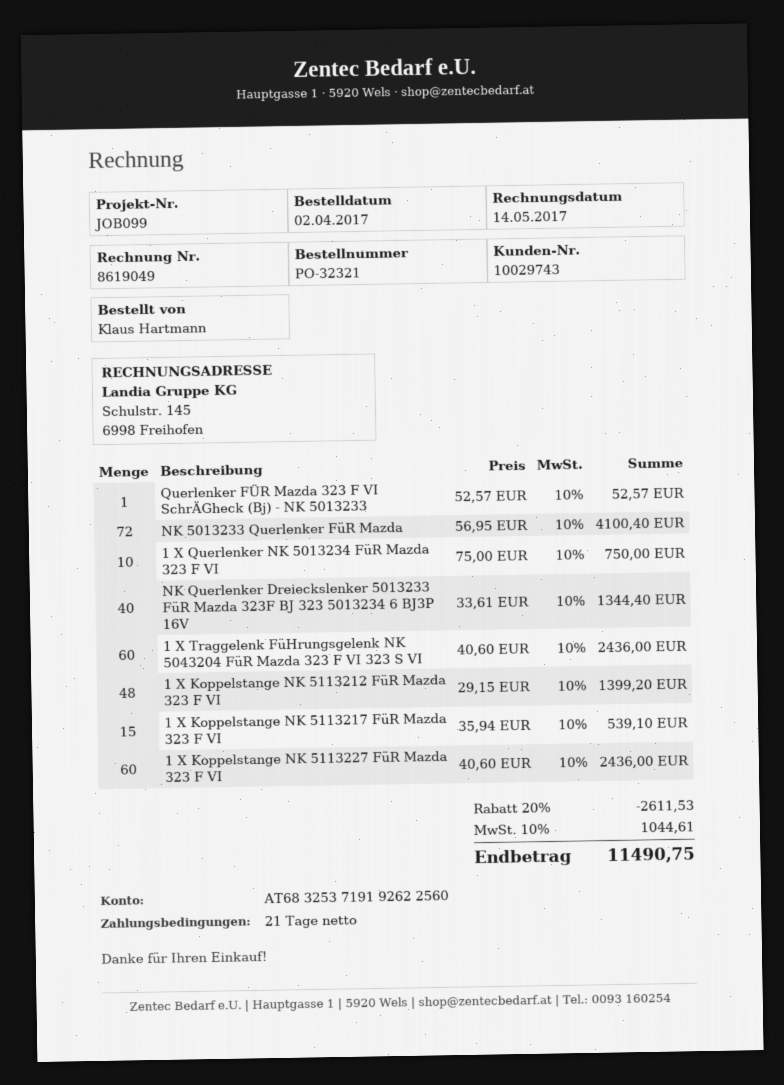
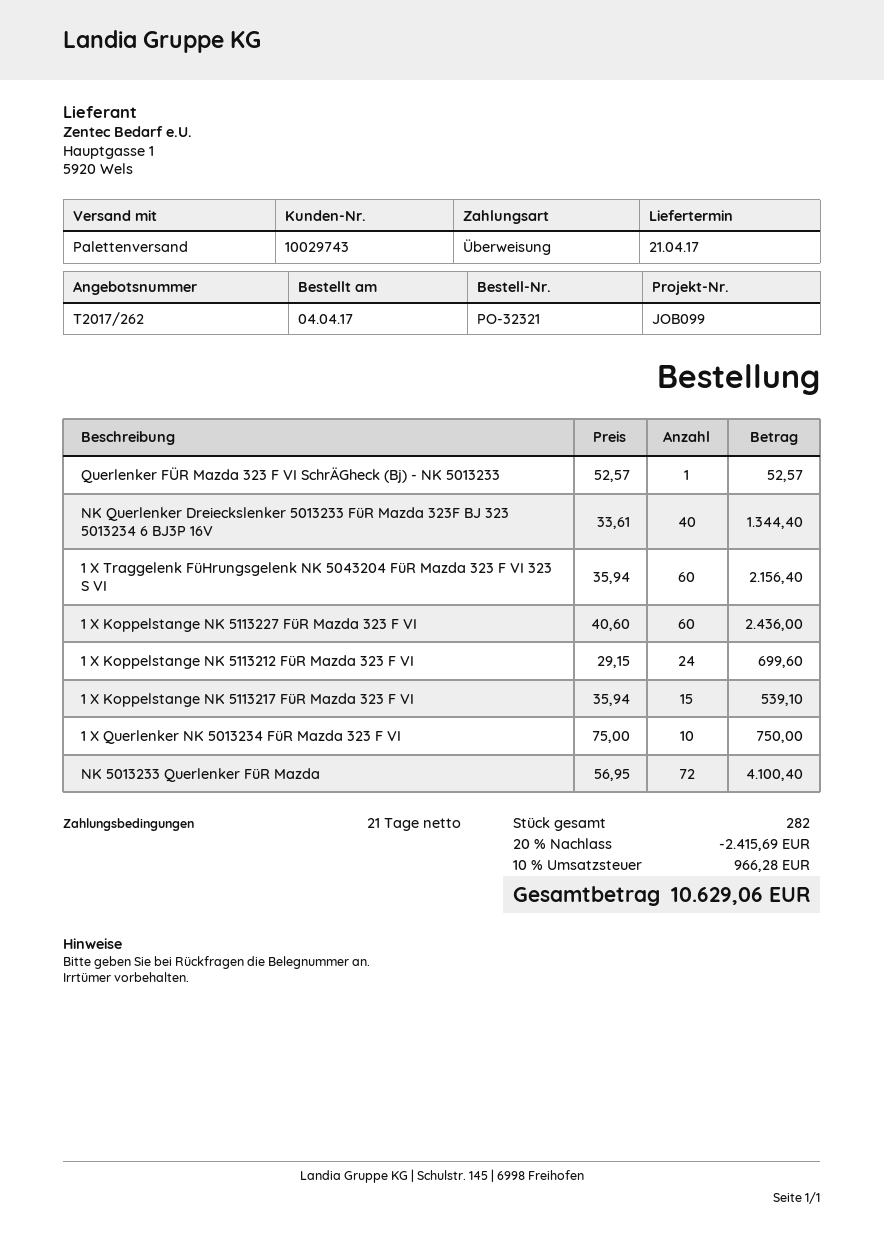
order date: 2017-04-02 -> 2017-04-04
1 X Traggelenk FüHrungsgelenk NK 5043204 FüR Mazda 323 F VI 323 S VI: 60 x 40.60 = 2436.00 -> 60 x 35.94 = 2156.40
1 X Koppelstange NK 5113212 FüR Mazda 323 F VI: 48 x 29.15 = 1399.20 -> 24 x 29.15 = 699.60
discount: 20% = 2611.53 -> 20% = 2415.69
tax: 10% = 1044.61 -> 10% = 966.28
total: 11490.75 -> 10629.06

